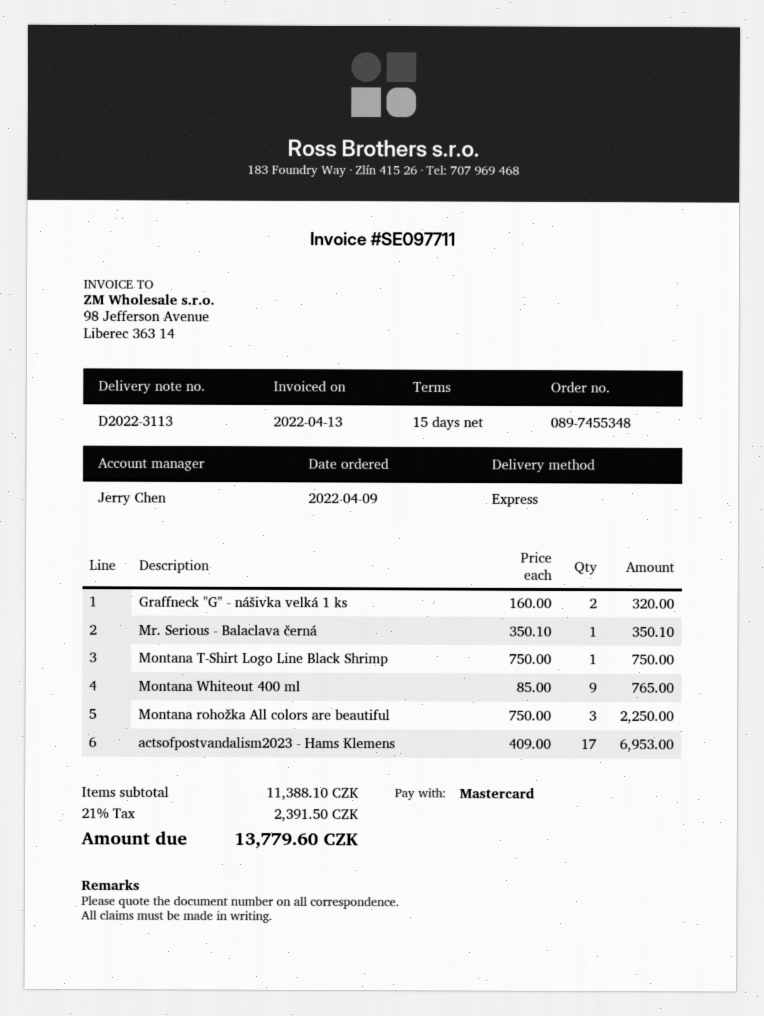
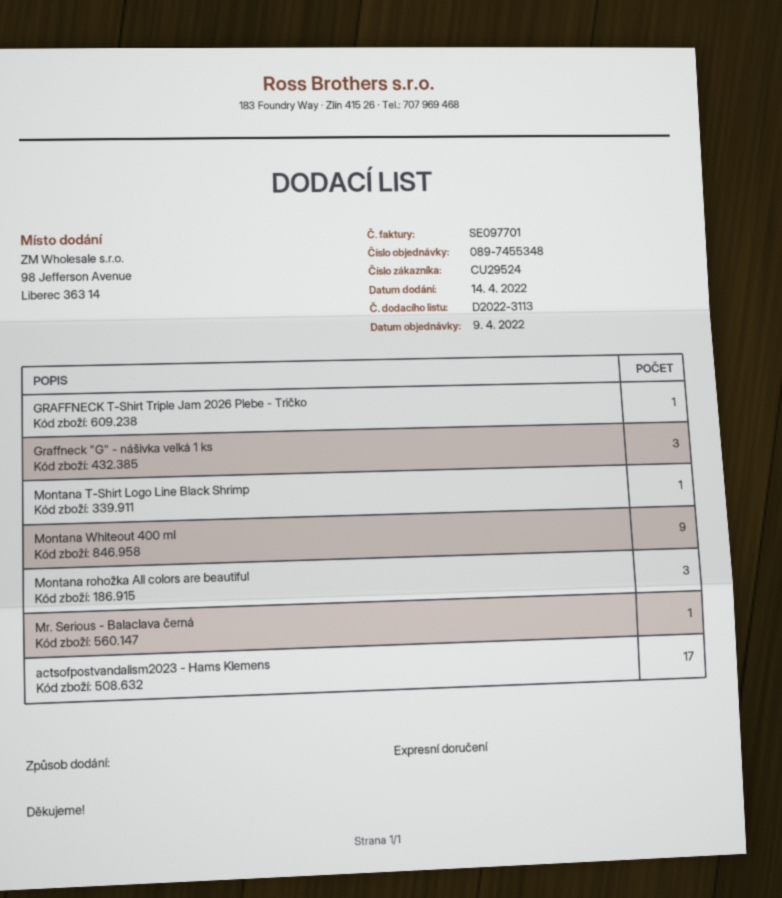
invoice number: SE097711 -> SE097701
Graffneck "G" - nášivka velká 1 ks: 2 -> 3
GRAFFNECK T-Shirt Triple Jam 2026 Plebe - Tričko: none -> 1

